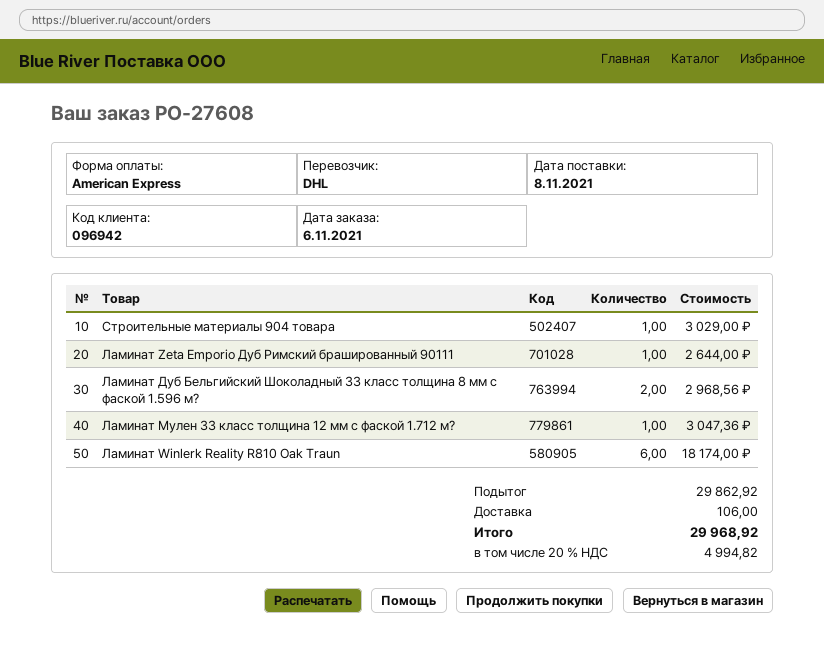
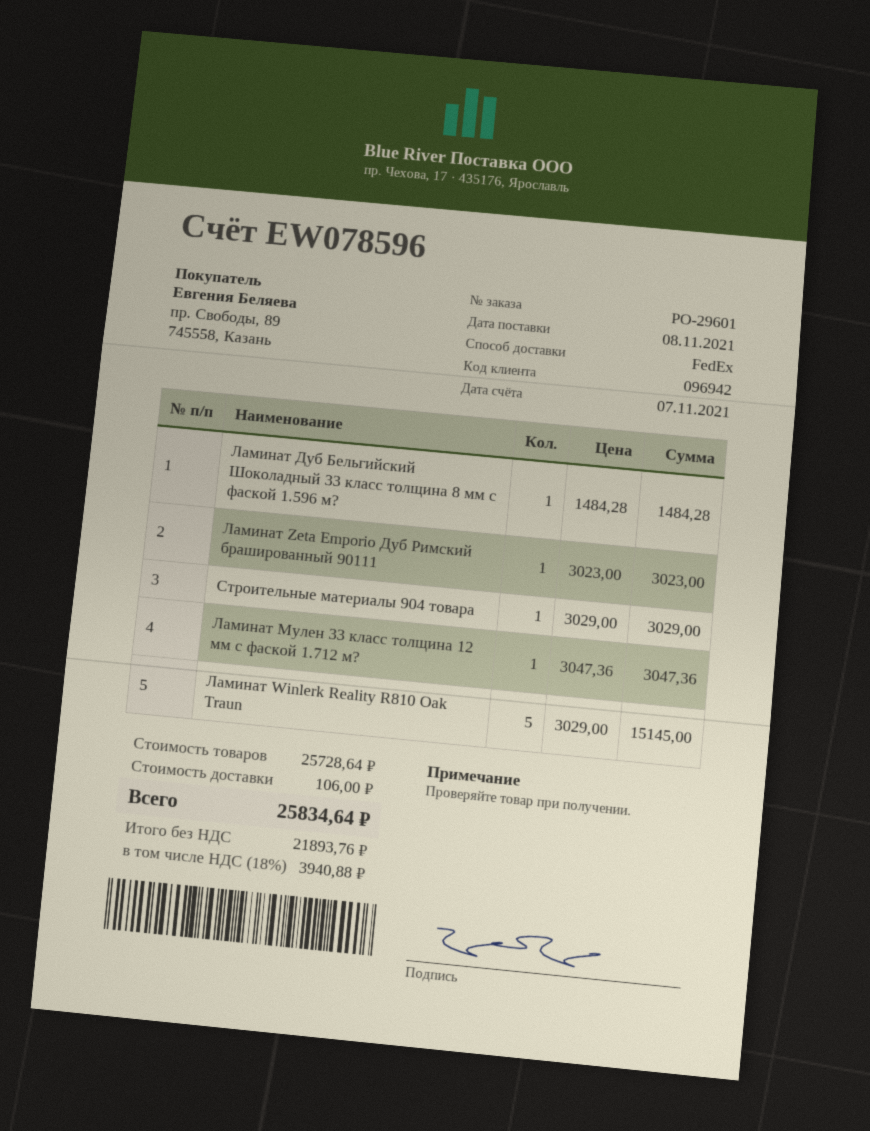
order number: PO-27608 -> PO-29601
shipping method: DHL -> FedEx
Ламинат Zeta Emporio Дуб Римский брашированный 90111: 1 for 2644.00 -> 1 for 3023.00
Ламинат Дуб Бельгийский Шоколадный 33 класс толщина 8 мм с фаской 1.596 м?: 2 for 2968.56 -> 1 for 1484.28
Ламинат Winlerk Reality R810 Oak Traun: 6 for 18174.00 -> 5 for 15145.00
subtotal: 29862.92 -> 25728.64
tax: 20% = 4994.82 -> 18% = 3940.88
total: 29968.92 -> 25834.64

